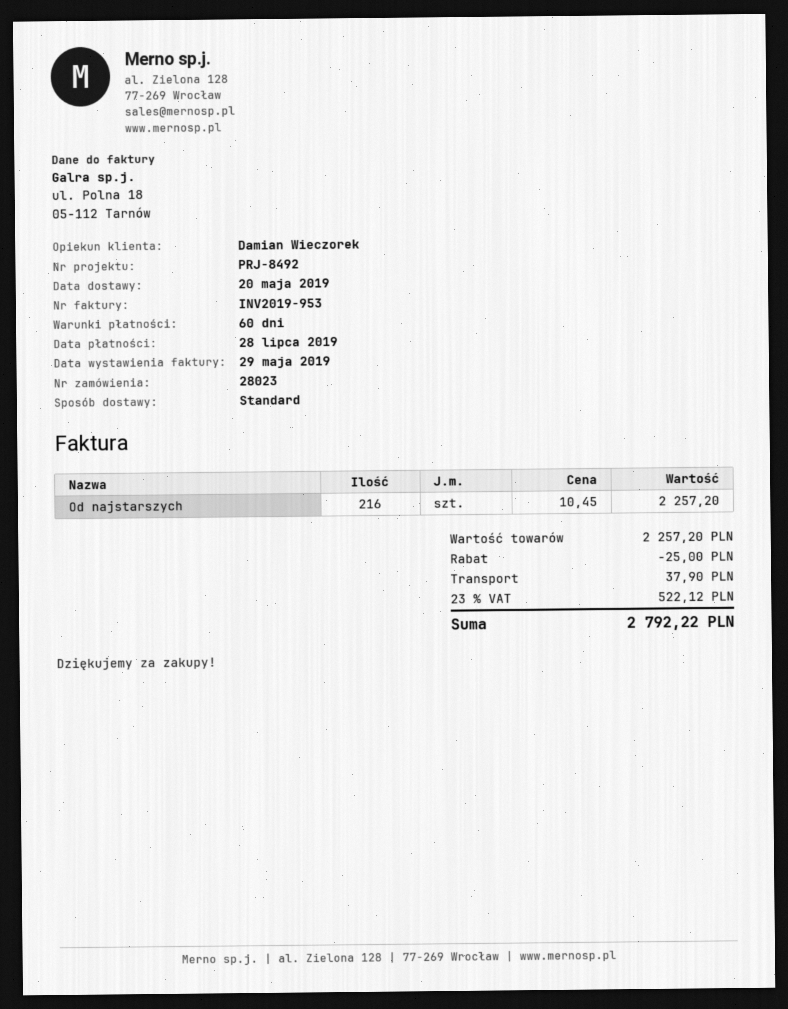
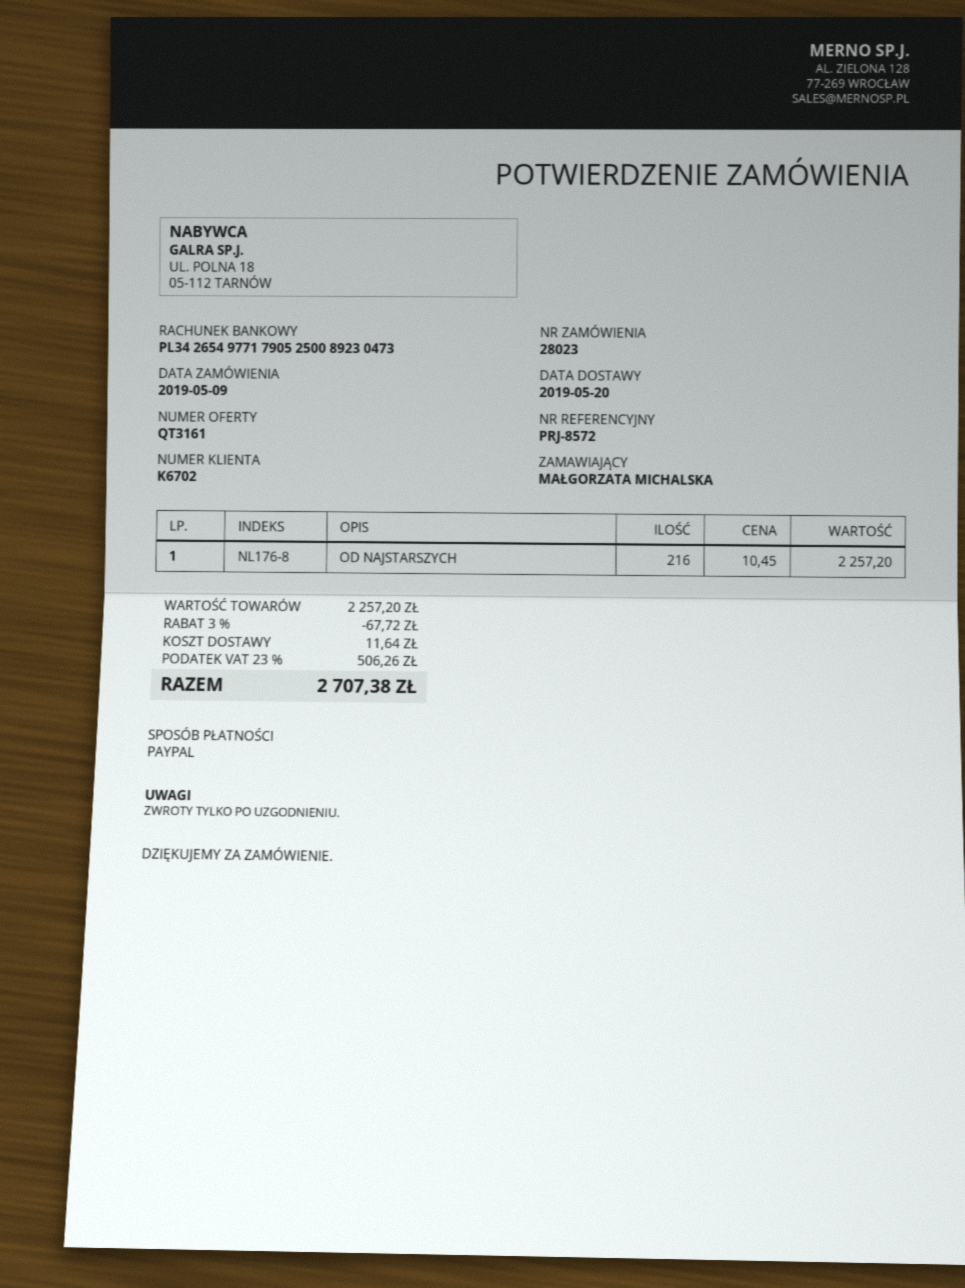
reference: PRJ-8492 -> PRJ-8572
discount: 25.00 -> 67.72
shipping: 37.90 -> 11.64
tax: 23% = 522.12 -> 23% = 506.26
total: 2792.22 -> 2707.38

